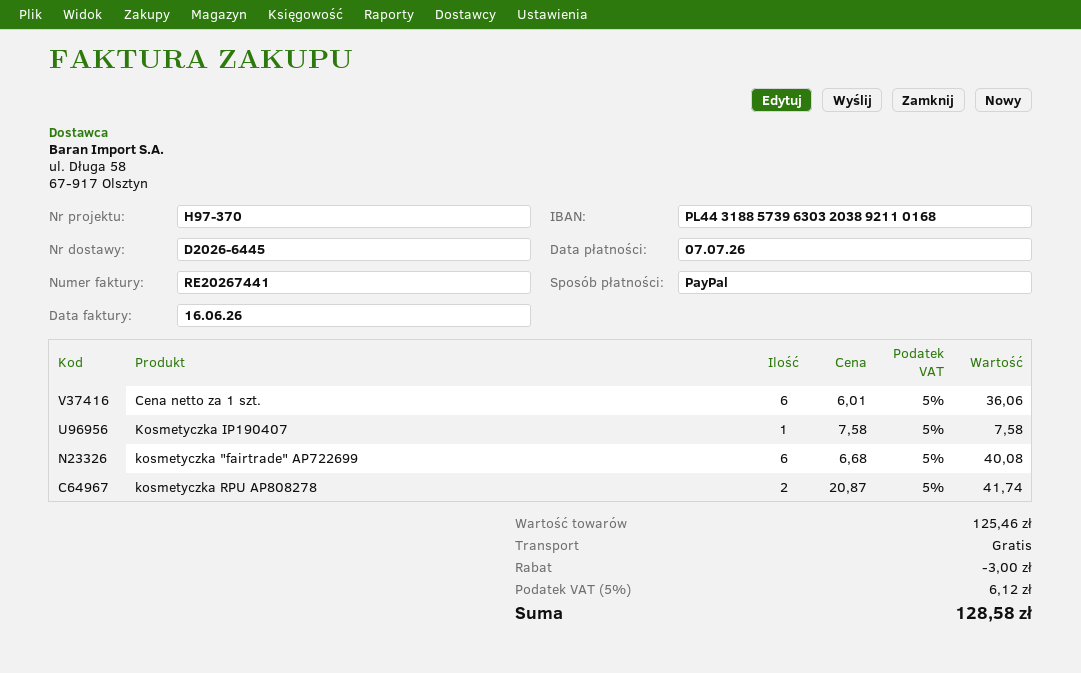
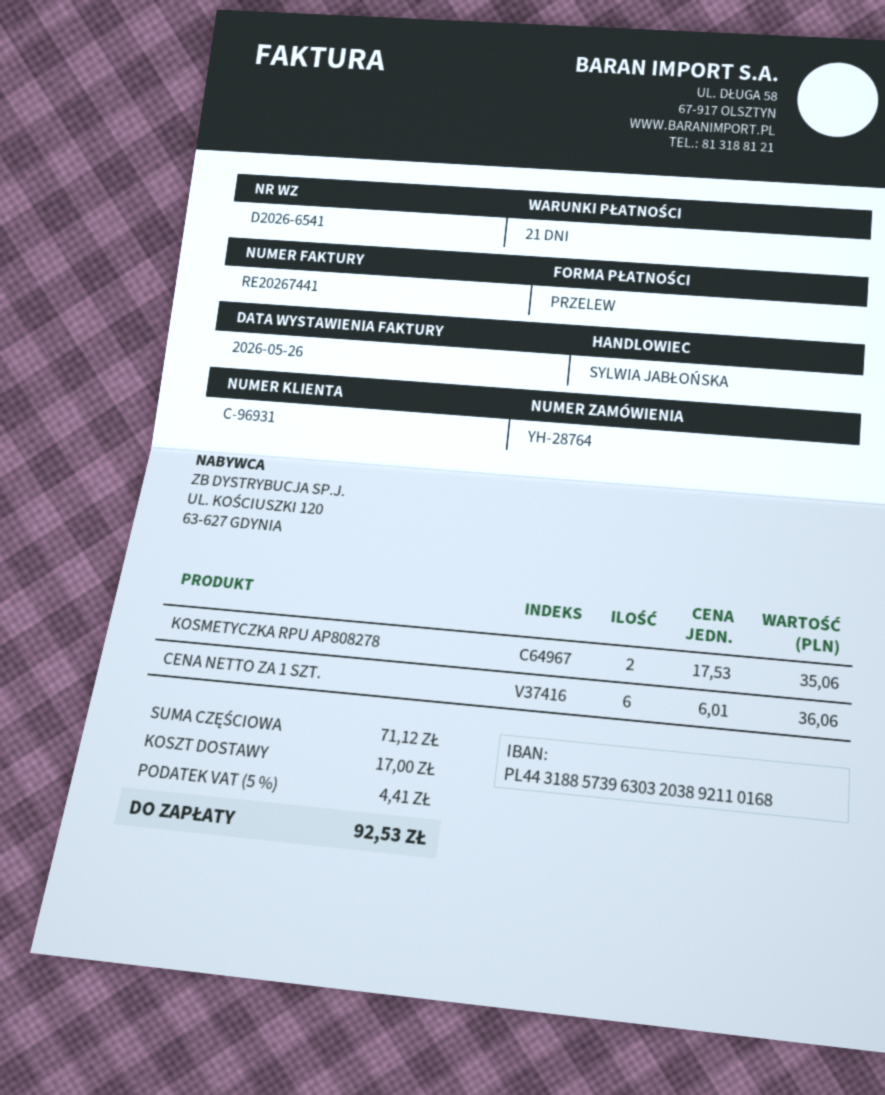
delivery note number: D2026-6445 -> D2026-6541
invoice date: 2026-06-16 -> 2026-05-26
payment method: PayPal -> bank transfer
Kosmetyczka IP190407: 1 x 7.58 = 7.58 -> none
kosmetyczka "fairtrade" AP722699: 6 x 6.68 = 40.08 -> none
kosmetyczka RPU AP808278: 2 x 20.87 = 41.74 -> 2 x 17.53 = 35.06
subtotal: 125.46 -> 71.12
discount: 3.00 -> none
shipping: 0.00 -> 17.00
tax: 5% = 6.12 -> 5% = 4.41
total: 128.58 -> 92.53

